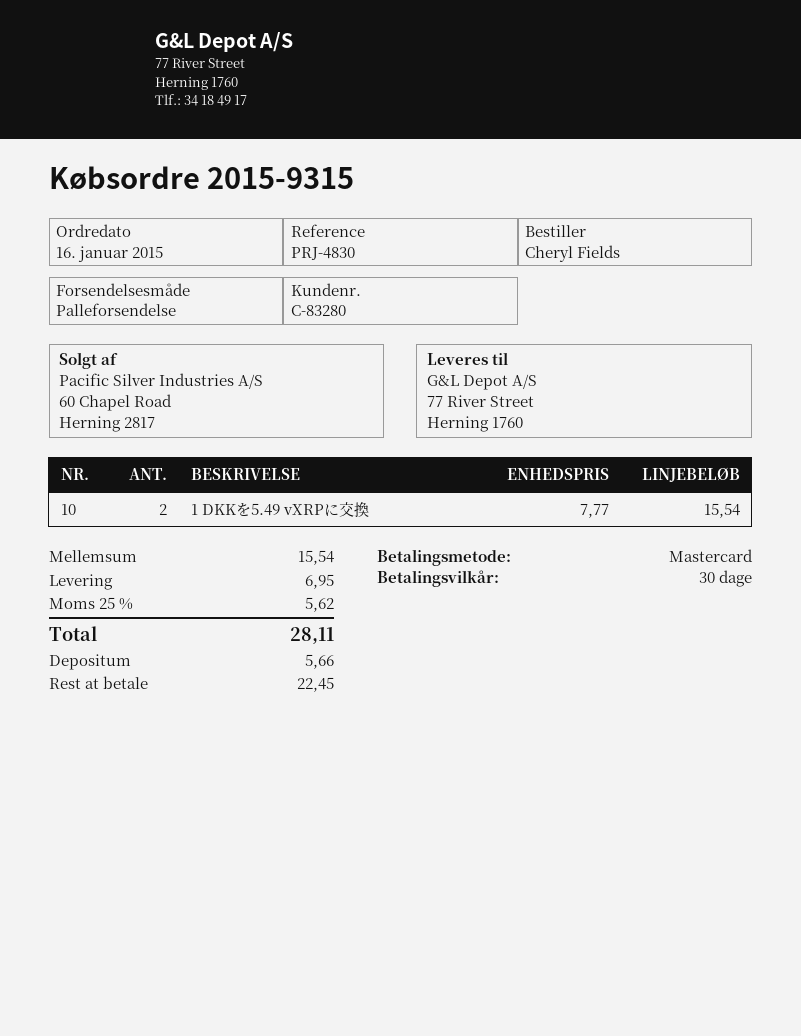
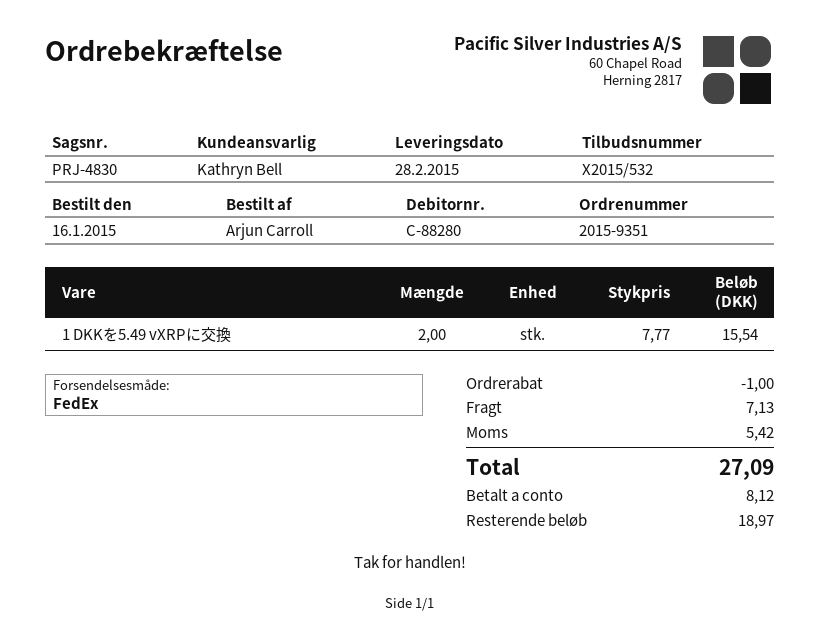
order number: 2015-9315 -> 2015-9351
customer number: C-83280 -> C-88280
ordered by: Cheryl Fields -> Arjun Carroll
shipping method: pallet freight -> FedEx
discount: none -> 1.00
shipping: 6.95 -> 7.13
tax: 5.62 -> 5.42
total: 28.11 -> 27.09
deposit: 5.66 -> 8.12
balance: 22.45 -> 18.97

